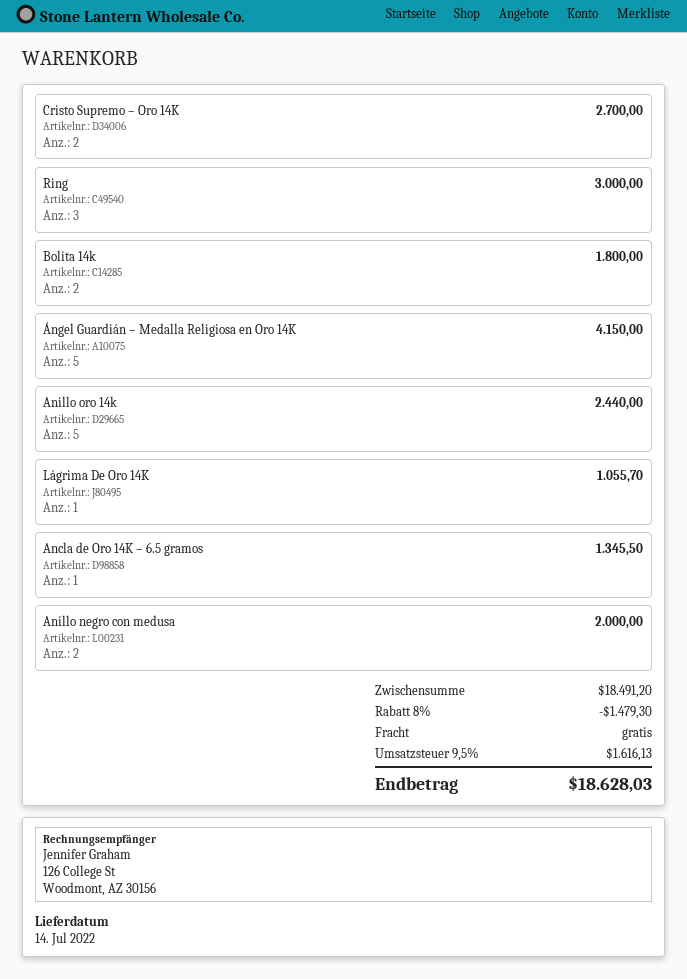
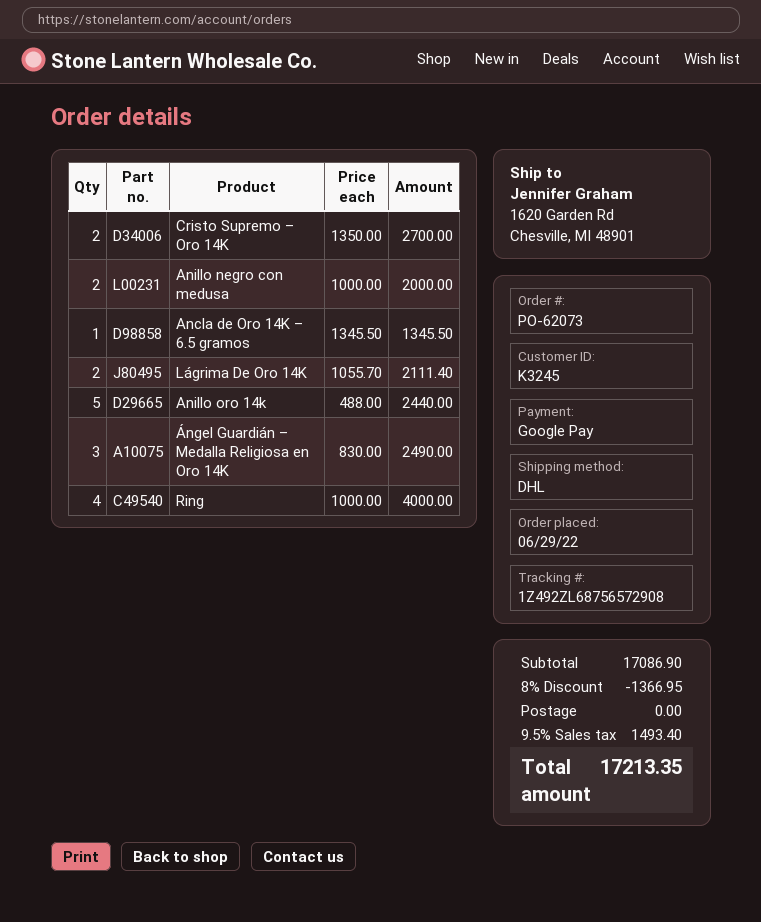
Ring: 3 for 3000.00 -> 4 for 4000.00
Bolita 14k: 2 for 1800.00 -> none
Ángel Guardián – Medalla Religiosa en Oro 14K: 5 for 4150.00 -> 3 for 2490.00
Lágrima De Oro 14K: 1 for 1055.70 -> 2 for 2111.40
subtotal: 18491.20 -> 17086.90
discount: 8% = 1479.30 -> 8% = 1366.95
tax: 9.5% = 1616.13 -> 9.5% = 1493.40
total: 18628.03 -> 17213.35

